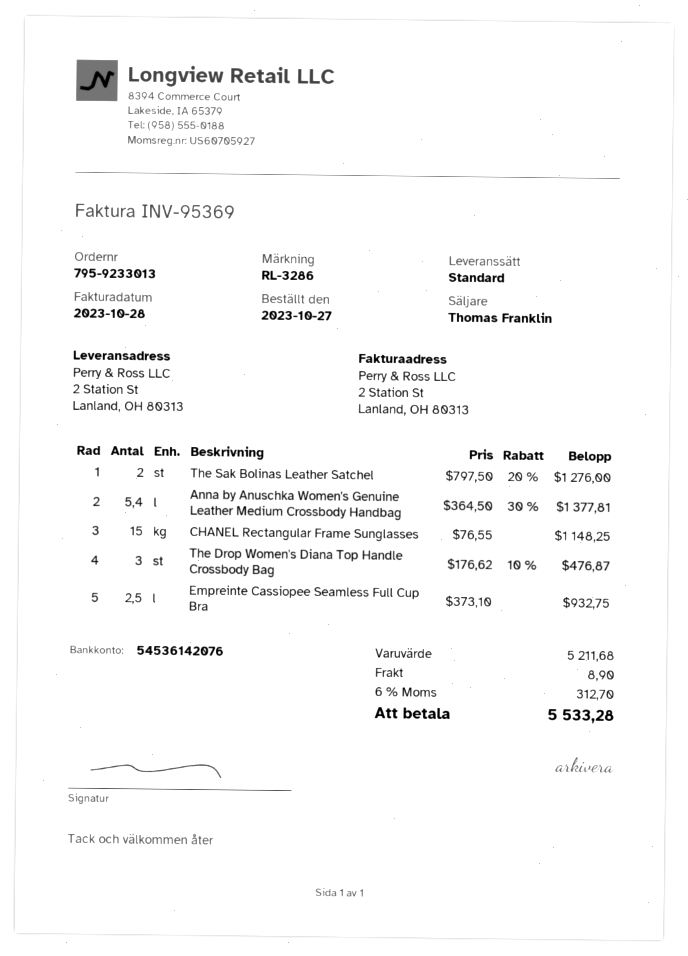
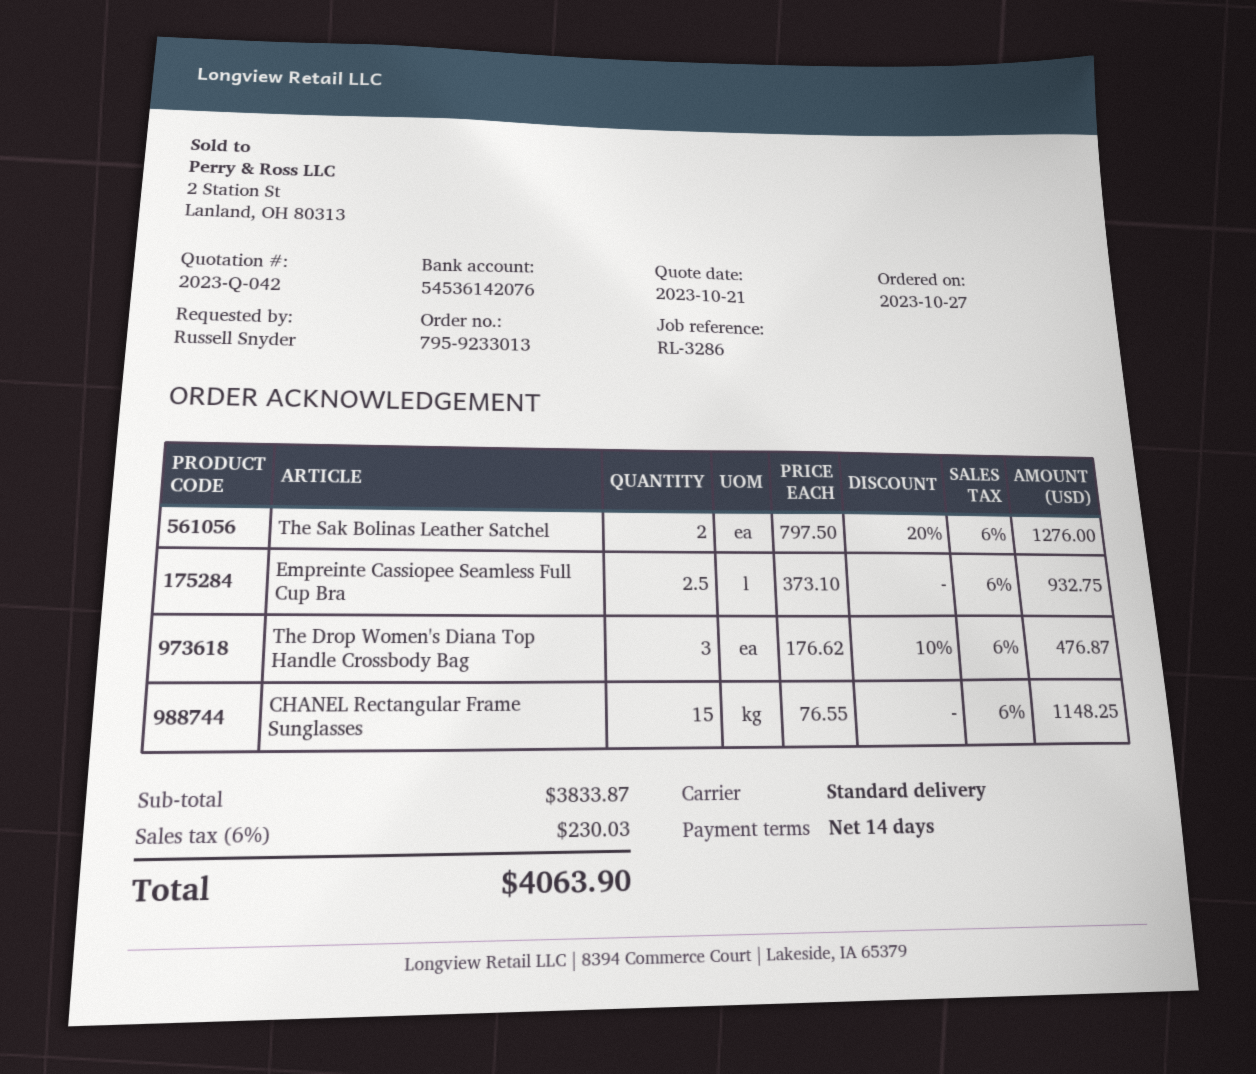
Anna by Anuschka Women's Genuine Leather Medium Crossbody Handbag: 5.4 x 364.50 - 30% = 1377.81 -> none
subtotal: 5211.68 -> 3833.87
shipping: 8.90 -> none
tax: 6% = 312.70 -> 6% = 230.03
total: 5533.28 -> 4063.90

